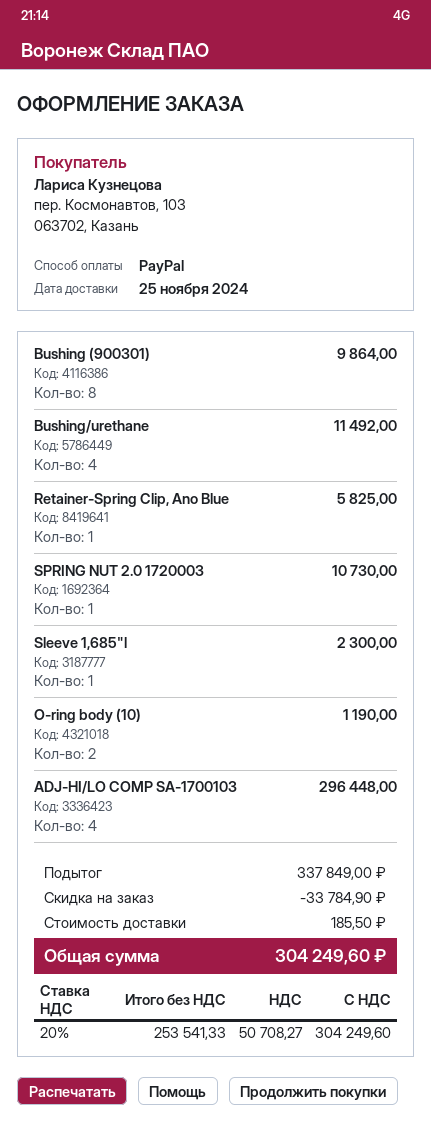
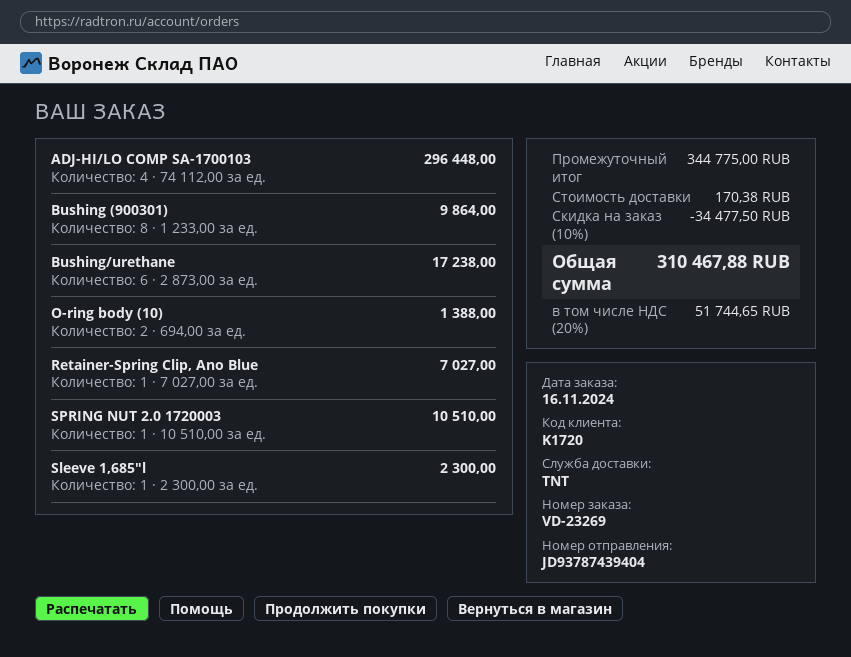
Bushing/urethane: 4 for 11492.00 -> 6 for 17238.00
Retainer-Spring Clip, Ano Blue: 1 for 5825.00 -> 1 for 7027.00
SPRING NUT 2.0 1720003: 1 for 10730.00 -> 1 for 10510.00
O-ring body (10): 2 for 1190.00 -> 2 for 1388.00
subtotal: 337849.00 -> 344775.00
discount: 33784.90 -> 34477.50
shipping: 185.50 -> 170.38
tax: 20% = 50708.27 -> 20% = 51744.65
total: 304249.60 -> 310467.88

